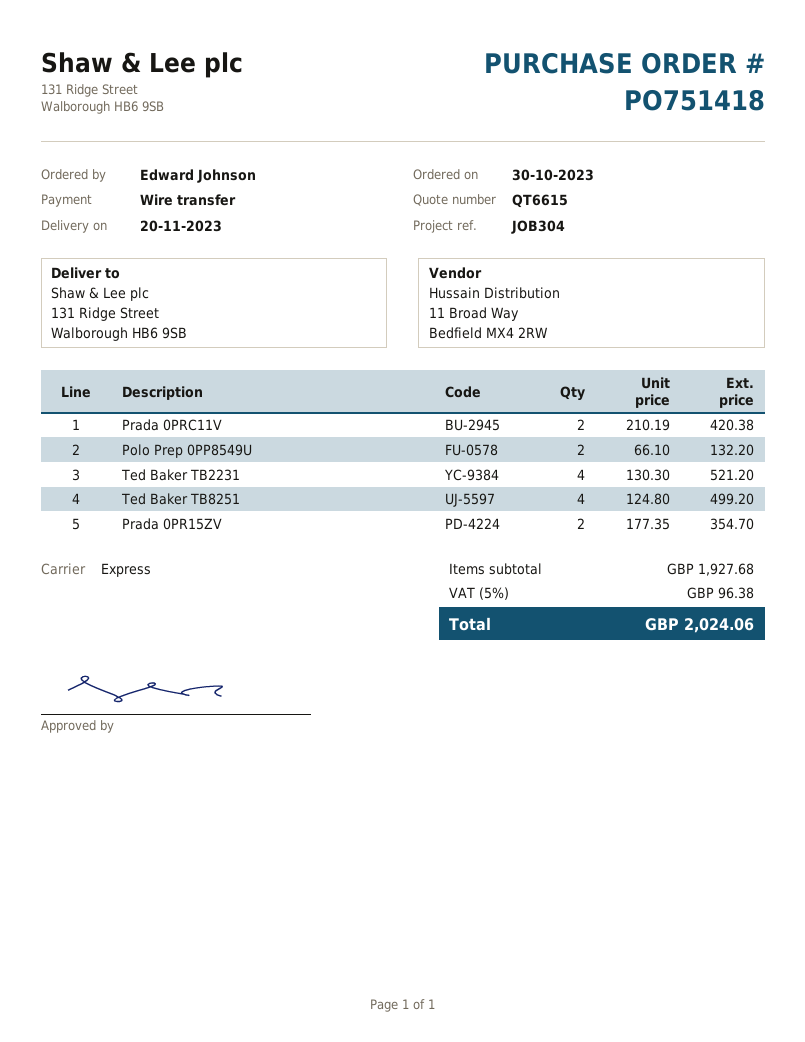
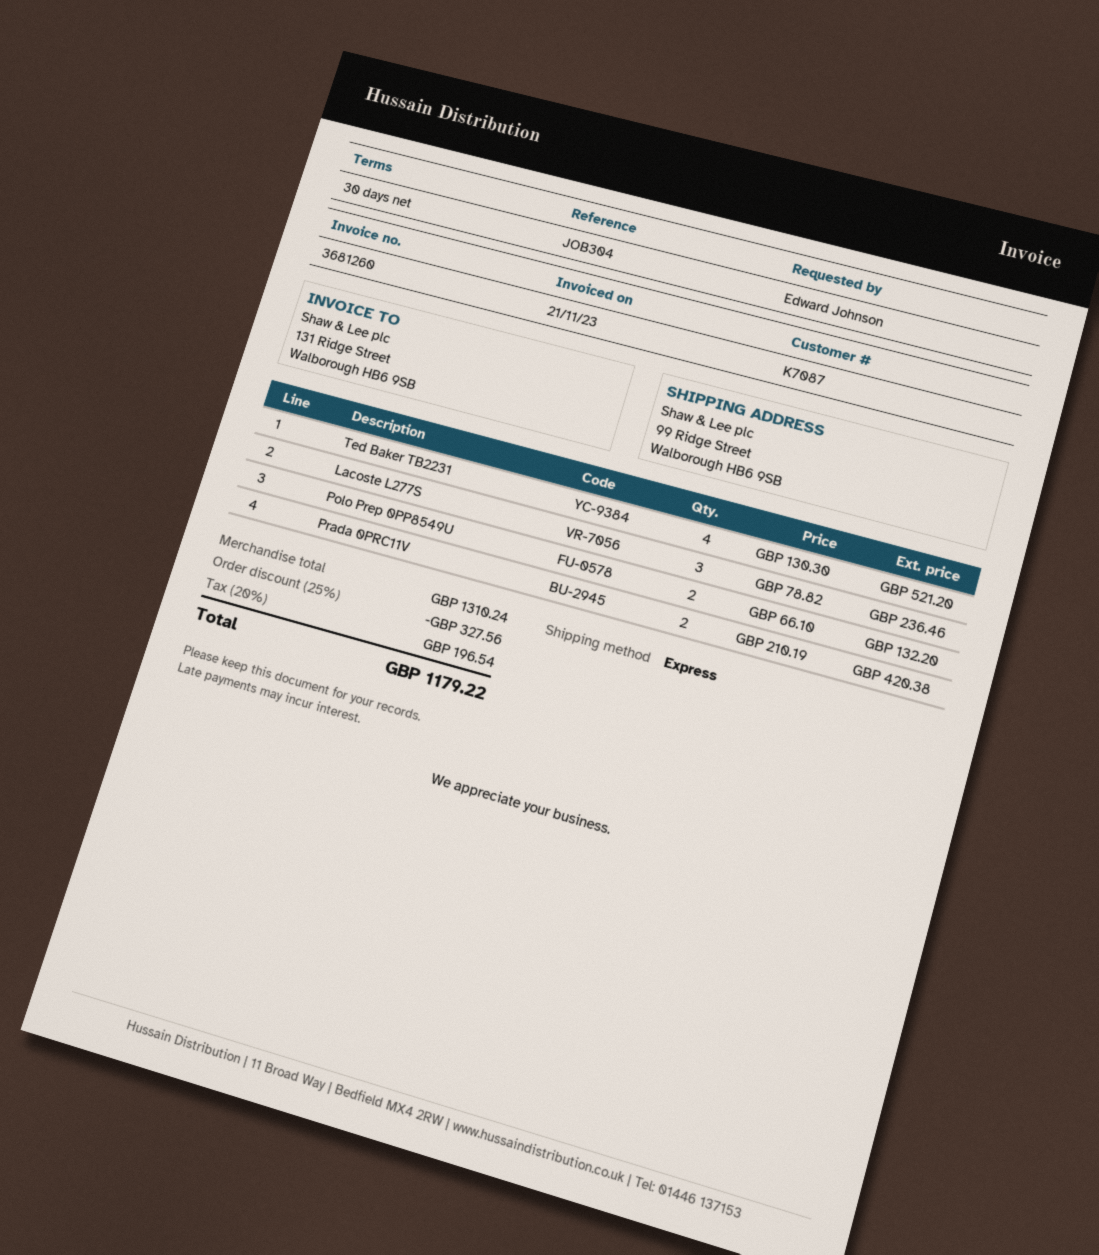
ship to: 131 Ridge Street, Walborough HB6 9SB -> 99 Ridge Street, Walborough HB6 9SB
Ted Baker TB8251: 4 x 124.80 = 499.20 -> none
Prada 0PR15ZV: 2 x 177.35 = 354.70 -> none
Lacoste L277S: none -> 3 x 78.82 = 236.46
subtotal: 1927.68 -> 1310.24
discount: none -> 25% = 327.56
tax: 5% = 96.38 -> 20% = 196.54
total: 2024.06 -> 1179.22

